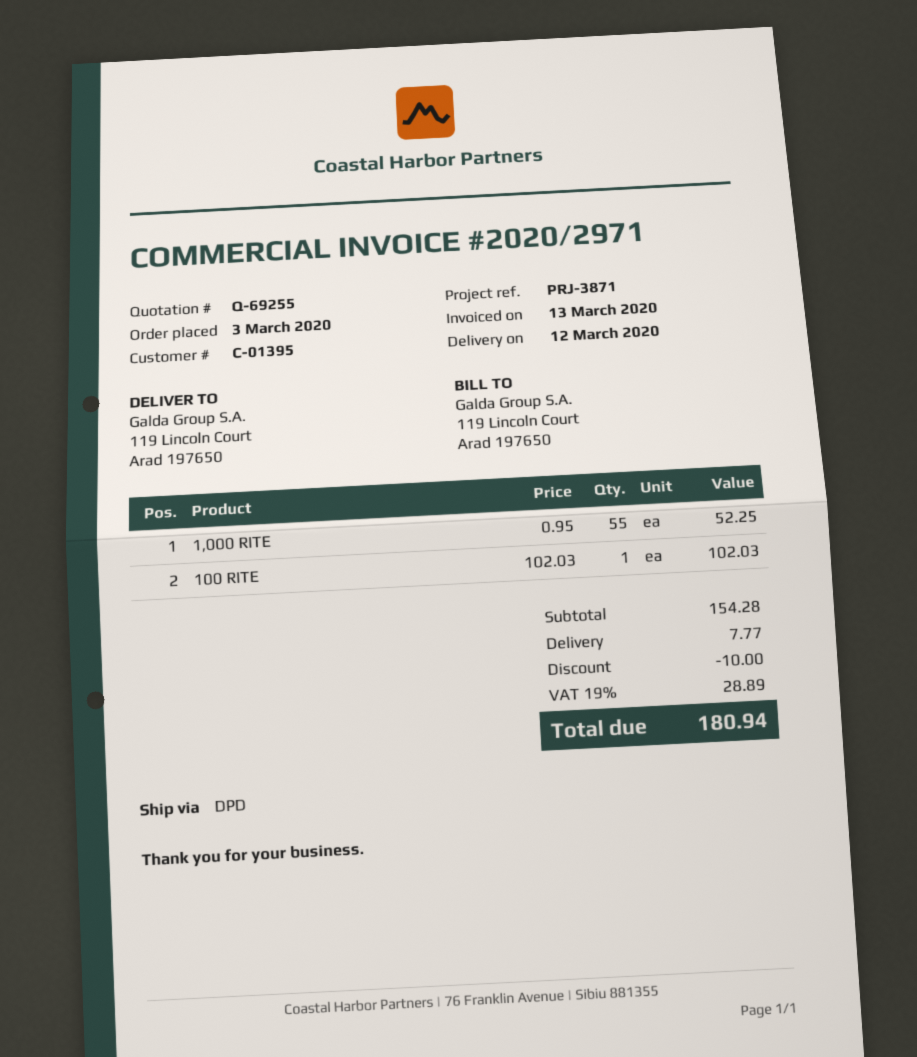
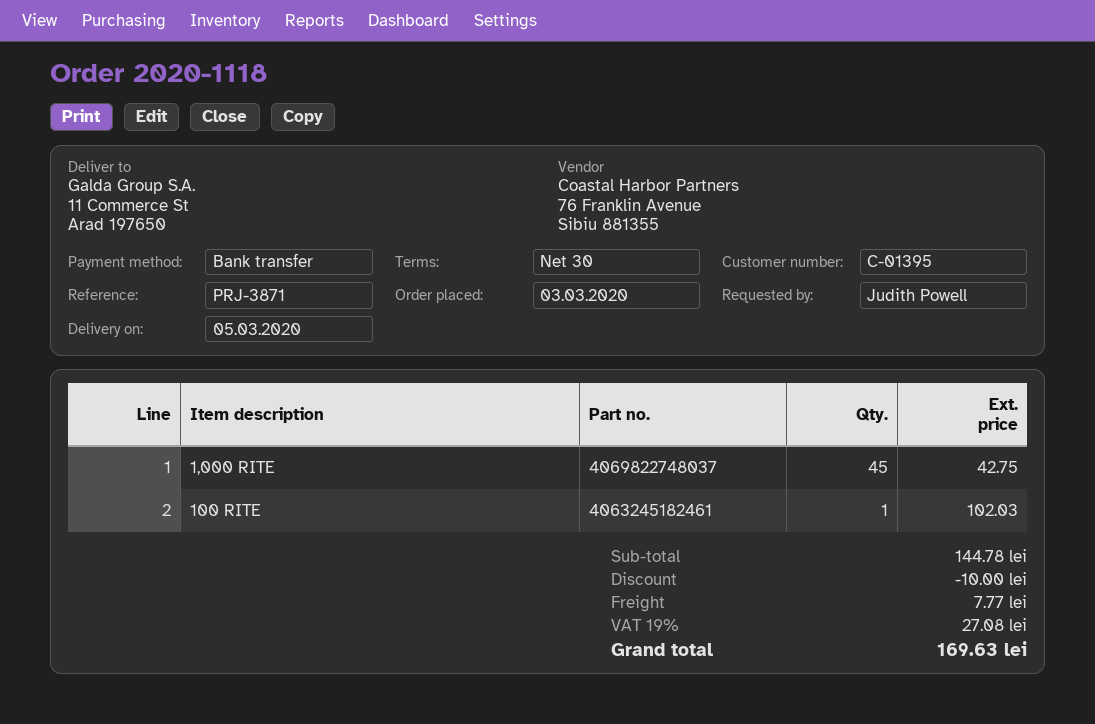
delivery date: 2020-03-12 -> 2020-03-05
ship to: 119 Lincoln Court, Arad 197650 -> 11 Commerce St, Arad 197650
1,000 RITE: 55 for 52.25 -> 45 for 42.75
subtotal: 154.28 -> 144.78
tax: 19% = 28.89 -> 19% = 27.08
total: 180.94 -> 169.63

